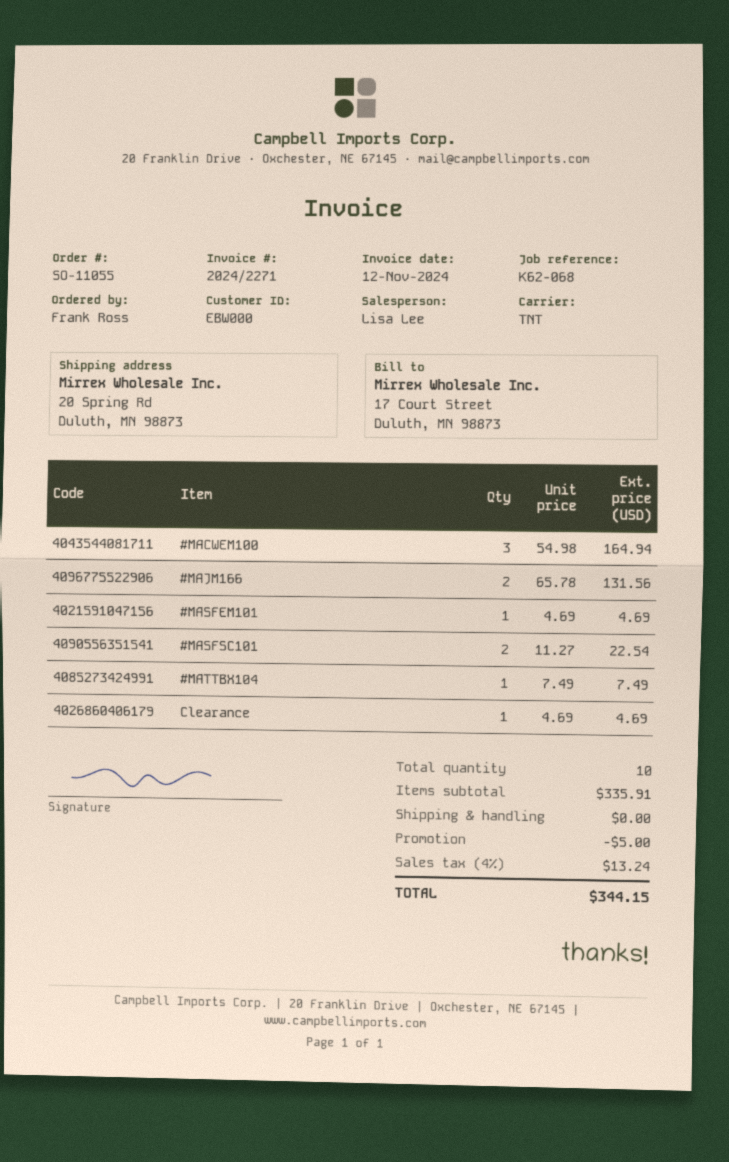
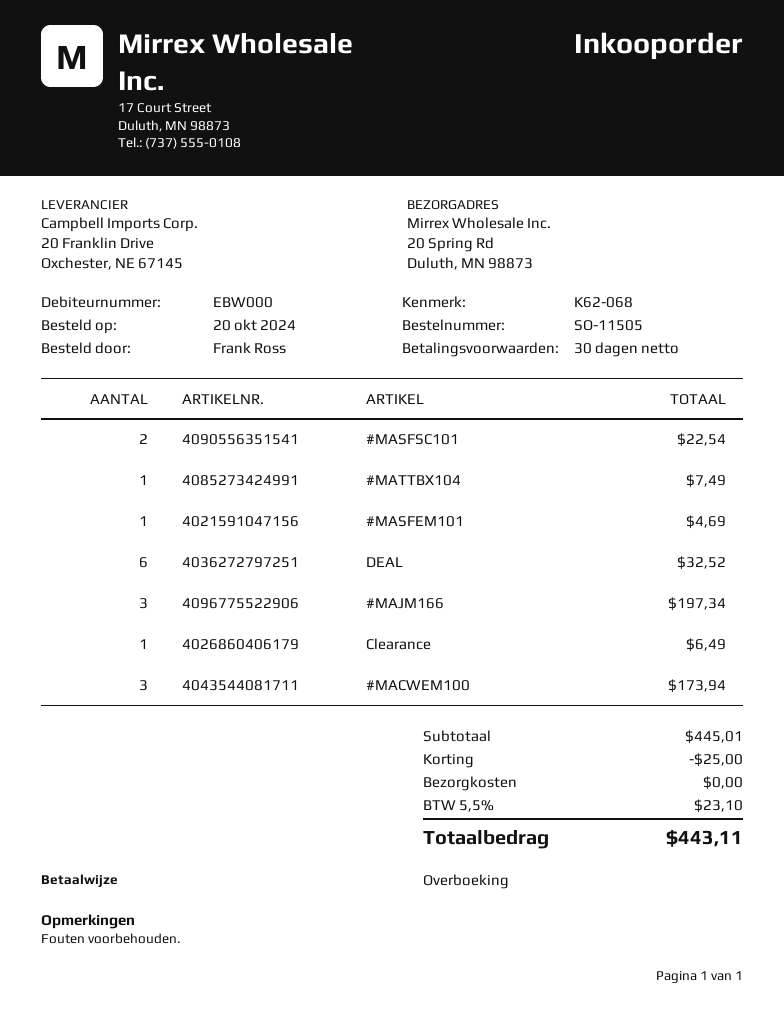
order number: SO-11055 -> SO-11505
#MACWEM100: 3 for 164.94 -> 3 for 173.94
#MAJM166: 2 for 131.56 -> 3 for 197.34
Clearance: 1 for 4.69 -> 1 for 6.49
DEAL: none -> 6 for 32.52
subtotal: 335.91 -> 445.01
discount: 5.00 -> 25.00
tax: 4% = 13.24 -> 5.5% = 23.10
total: 344.15 -> 443.11

